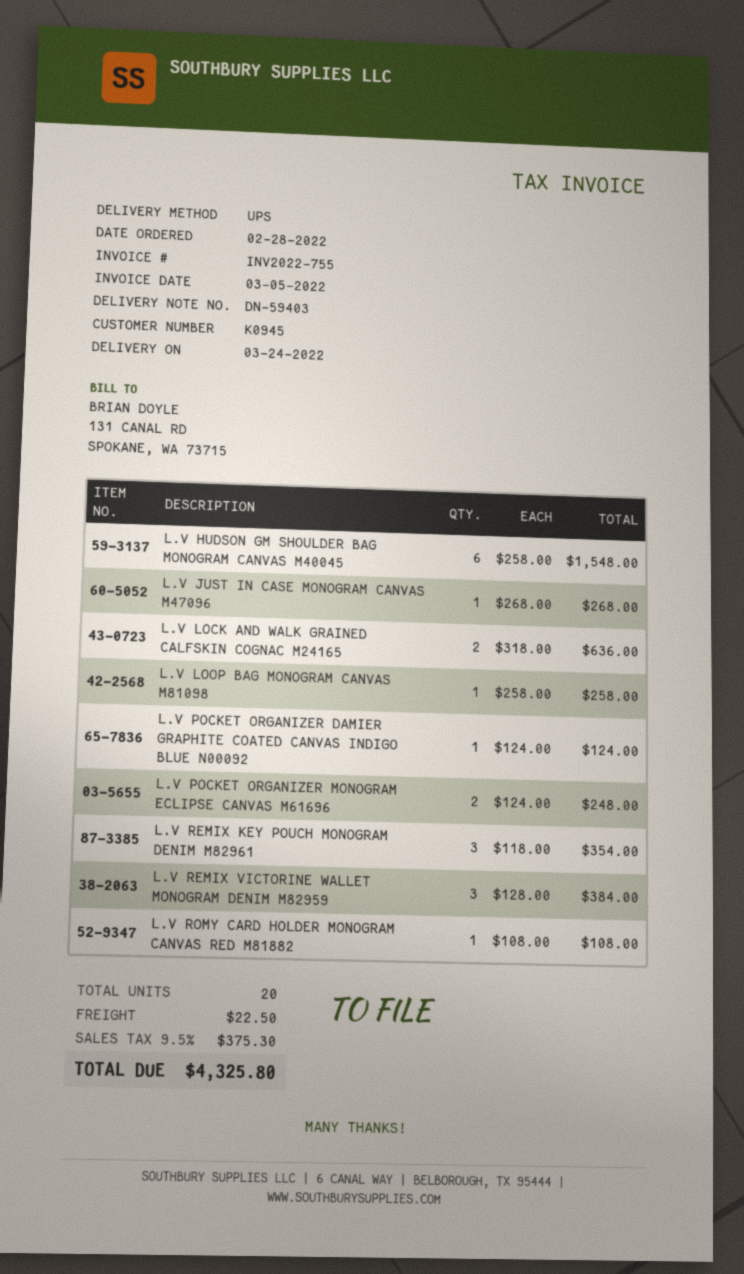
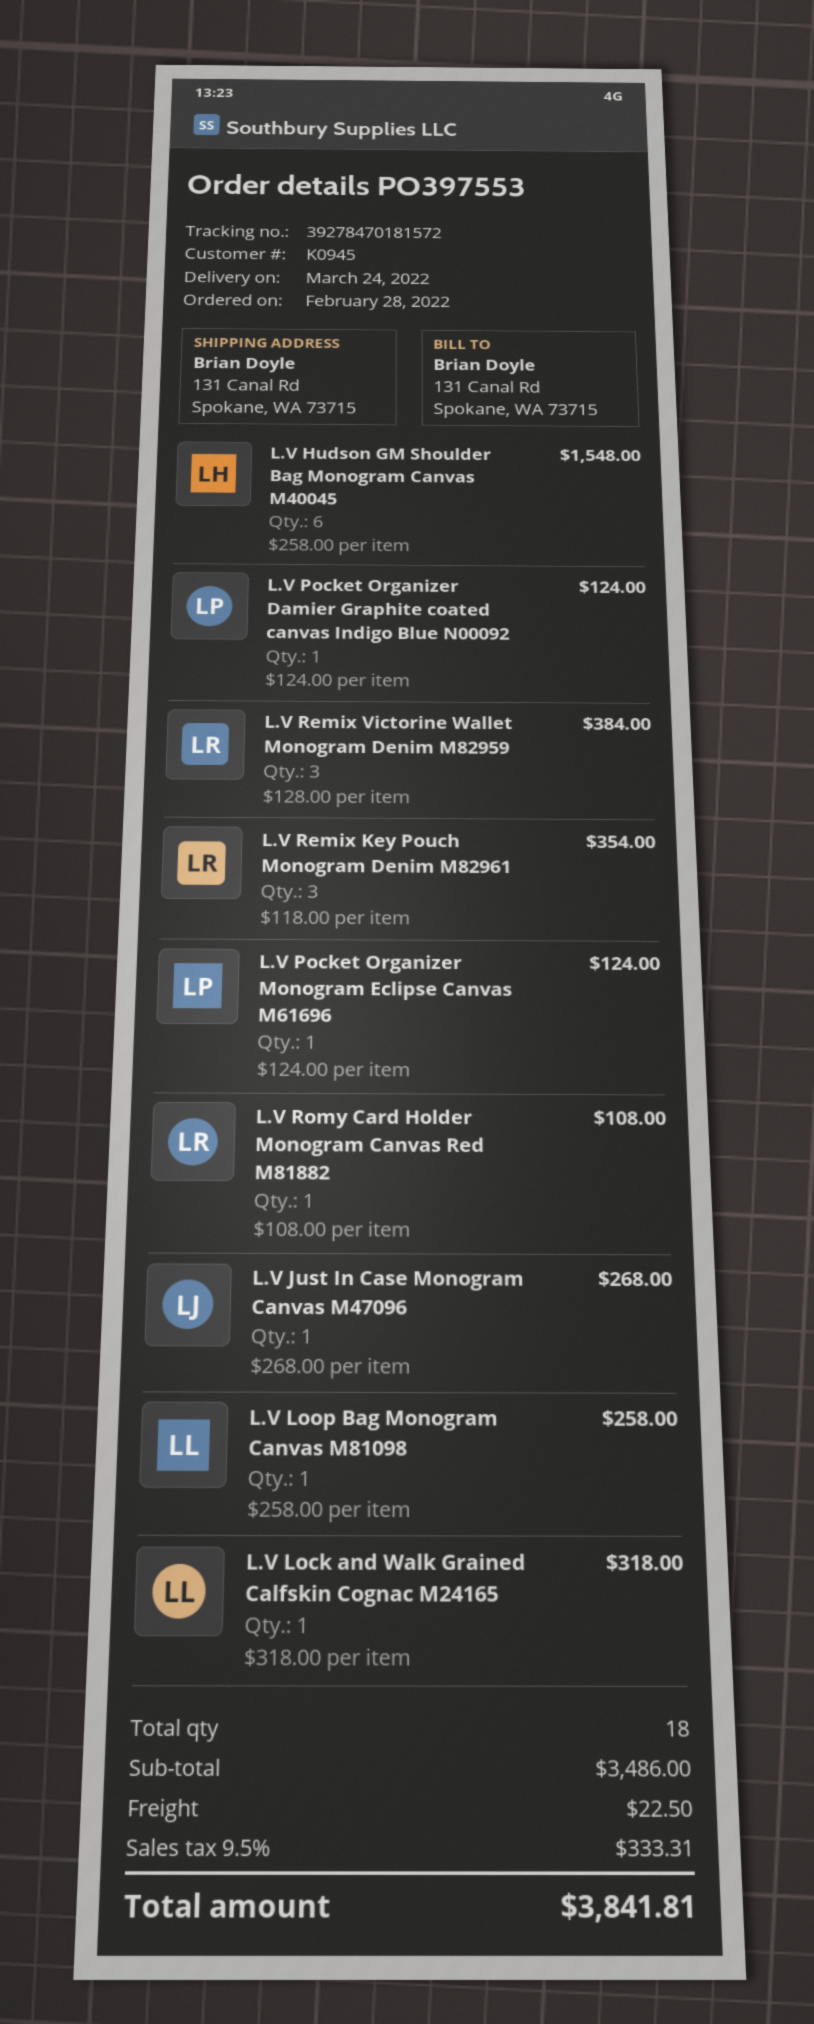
L.V LOCK AND WALK GRAINED CALFSKIN COGNAC M24165: 2 x 318.00 = 636.00 -> 1 x 318.00 = 318.00
L.V POCKET ORGANIZER MONOGRAM ECLIPSE CANVAS M61696: 2 x 124.00 = 248.00 -> 1 x 124.00 = 124.00
total quantity: 20 -> 18
tax: 9.5% = 375.30 -> 9.5% = 333.31
total: 4325.80 -> 3841.81

